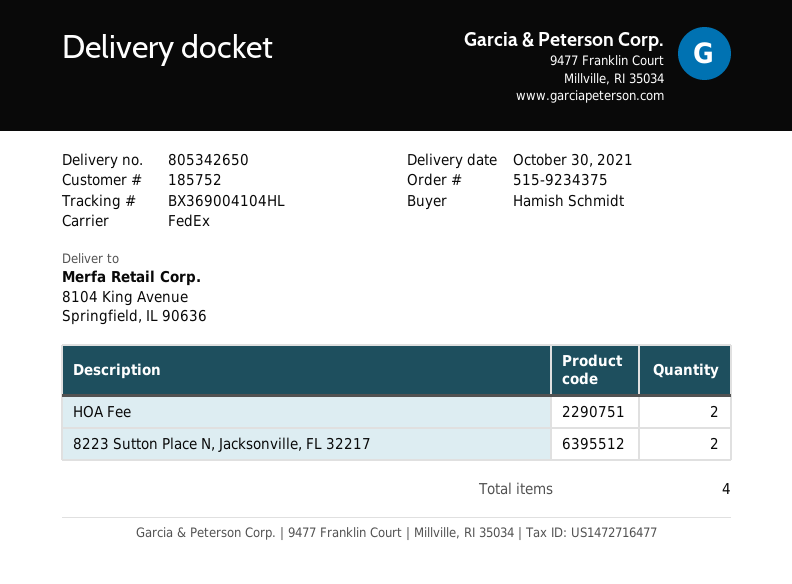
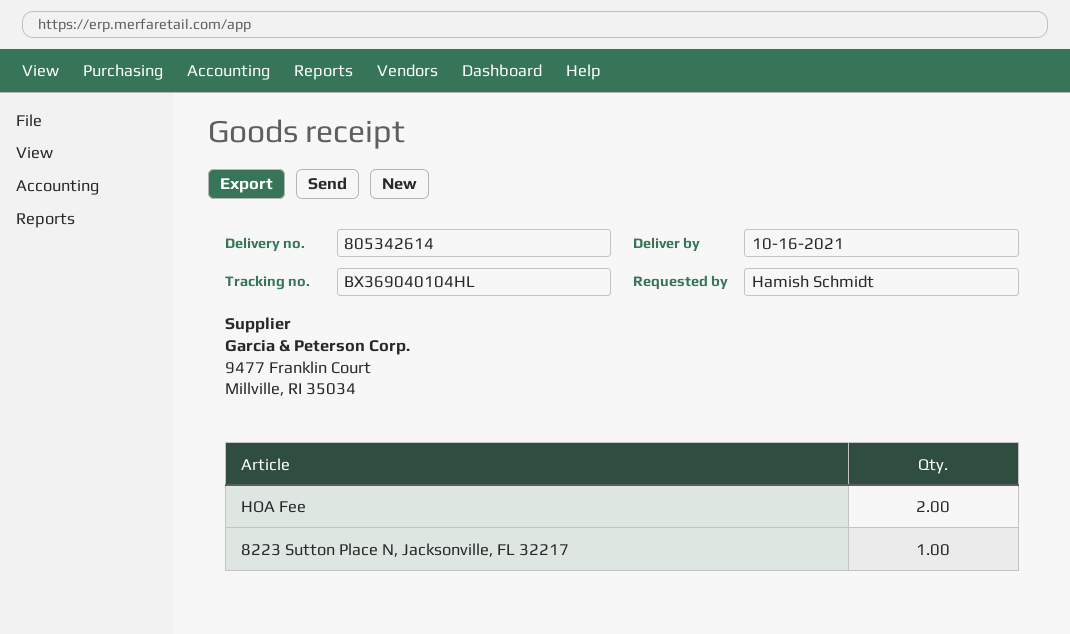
delivery note number: 805342650 -> 805342614
delivery date: 2021-10-30 -> 2021-10-16
tracking number: BX369004104HL -> BX369040104HL
8223 Sutton Place N, Jacksonville, FL 32217: 2 -> 1

